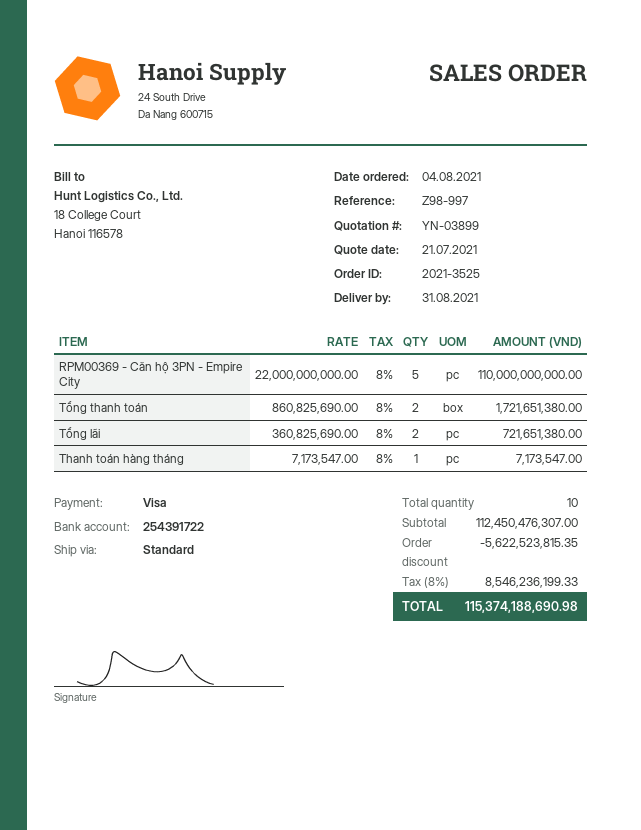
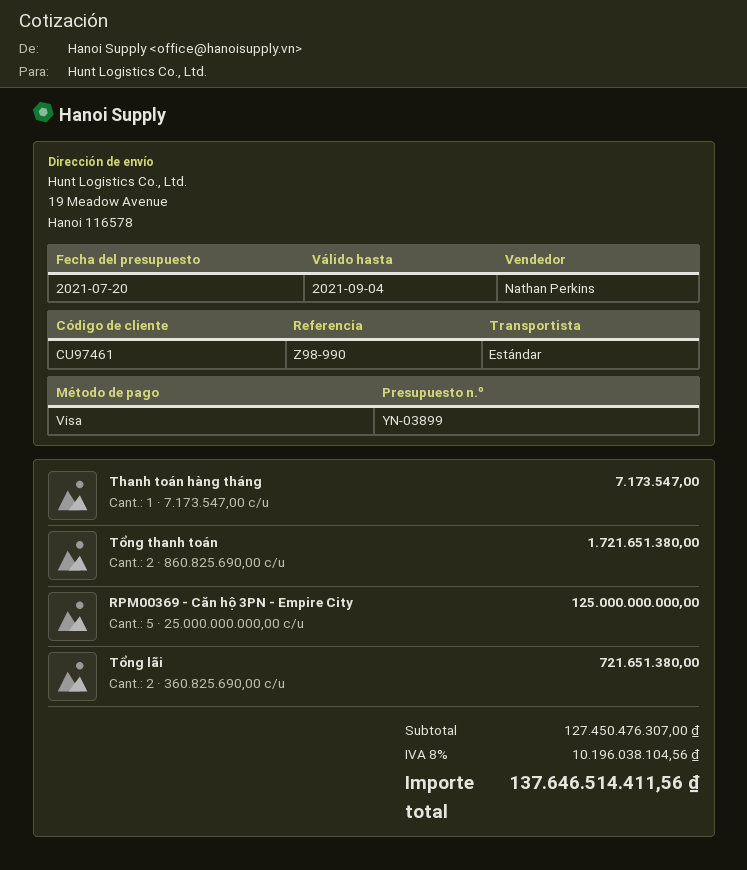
quote date: 2021-07-21 -> 2021-07-20
reference: Z98-997 -> Z98-990
RPM00369 - Căn hộ 3PN - Empire City: 5 x 22000000000.00 = 110000000000.00 -> 5 x 25000000000.00 = 125000000000.00
subtotal: 112450476307.00 -> 127450476307.00
discount: 5622523815.35 -> none
tax: 8% = 8546236199.33 -> 8% = 10196038104.56
total: 115374188690.98 -> 137646514411.56

